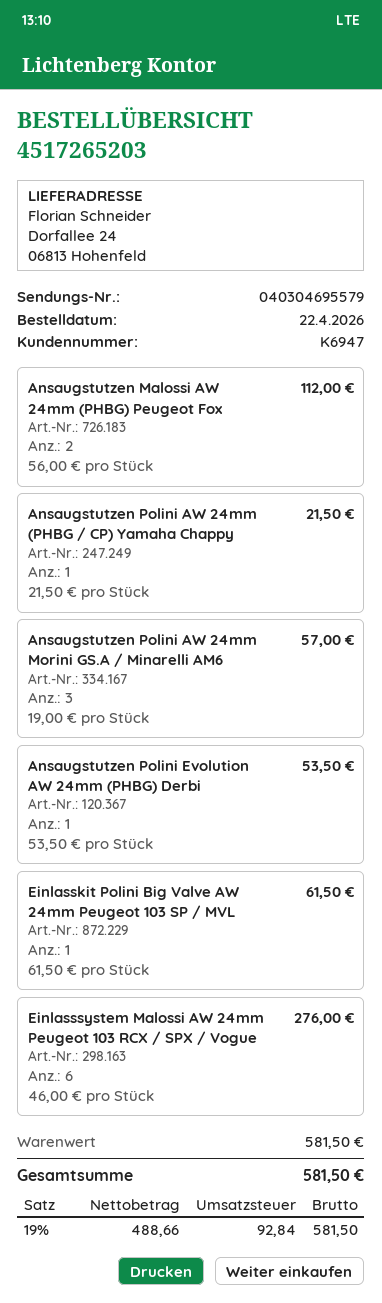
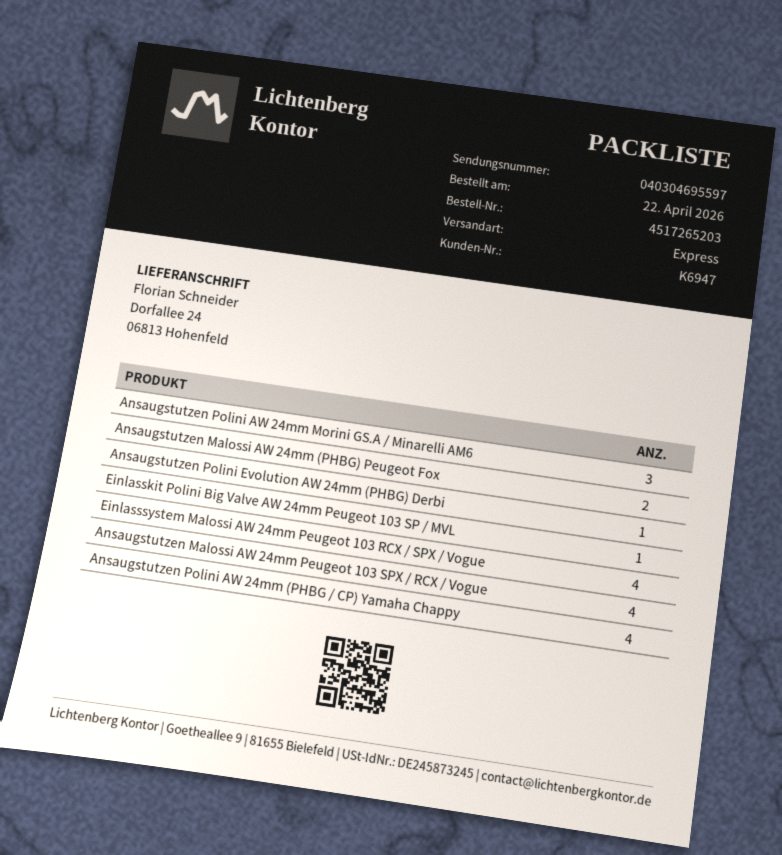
tracking number: 040304695579 -> 040304695597
Ansaugstutzen Polini AW 24mm (PHBG / CP) Yamaha Chappy: 1 -> 4
Einlasssystem Malossi AW 24mm Peugeot 103 RCX / SPX / Vogue: 6 -> 4
Ansaugstutzen Malossi AW 24mm Peugeot 103 SPX / RCX / Vogue: none -> 4

